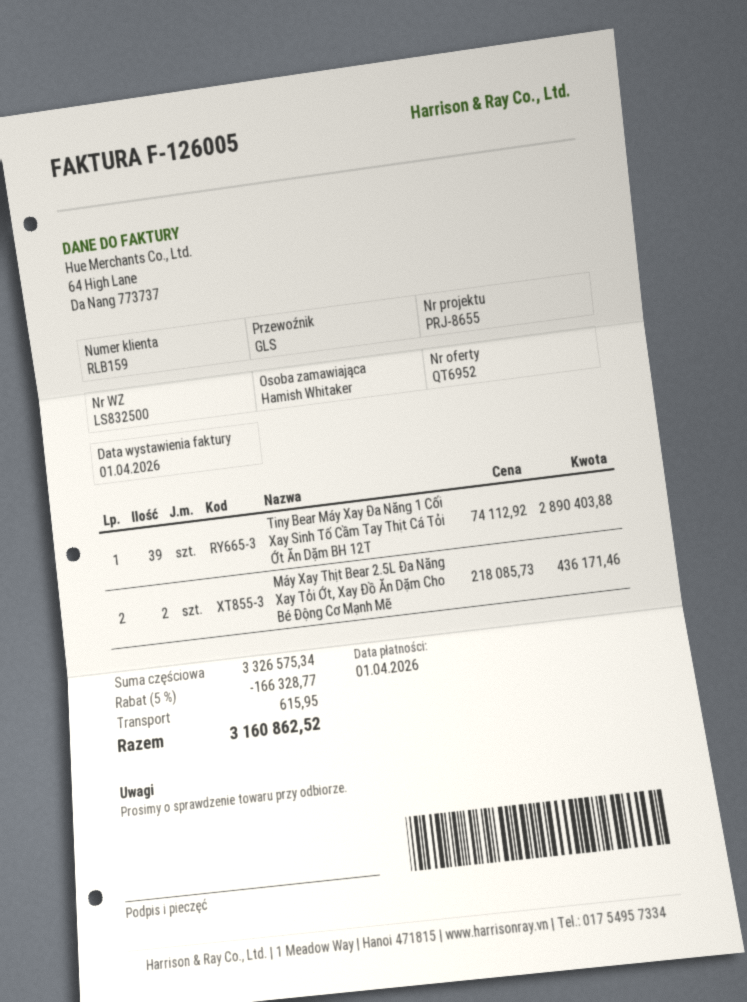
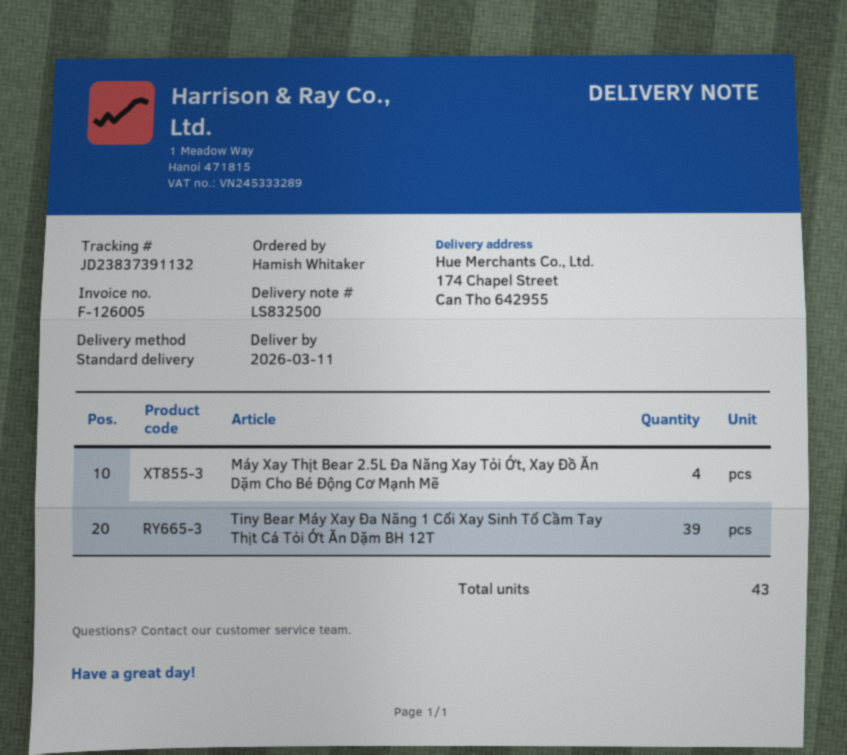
shipping method: GLS -> standard
Máy Xay Thịt Bear 2.5L Đa Năng Xay Tỏi Ớt, Xay Đồ Ăn Dặm Cho Bé Động Cơ Mạnh Mẽ: 2 -> 4

